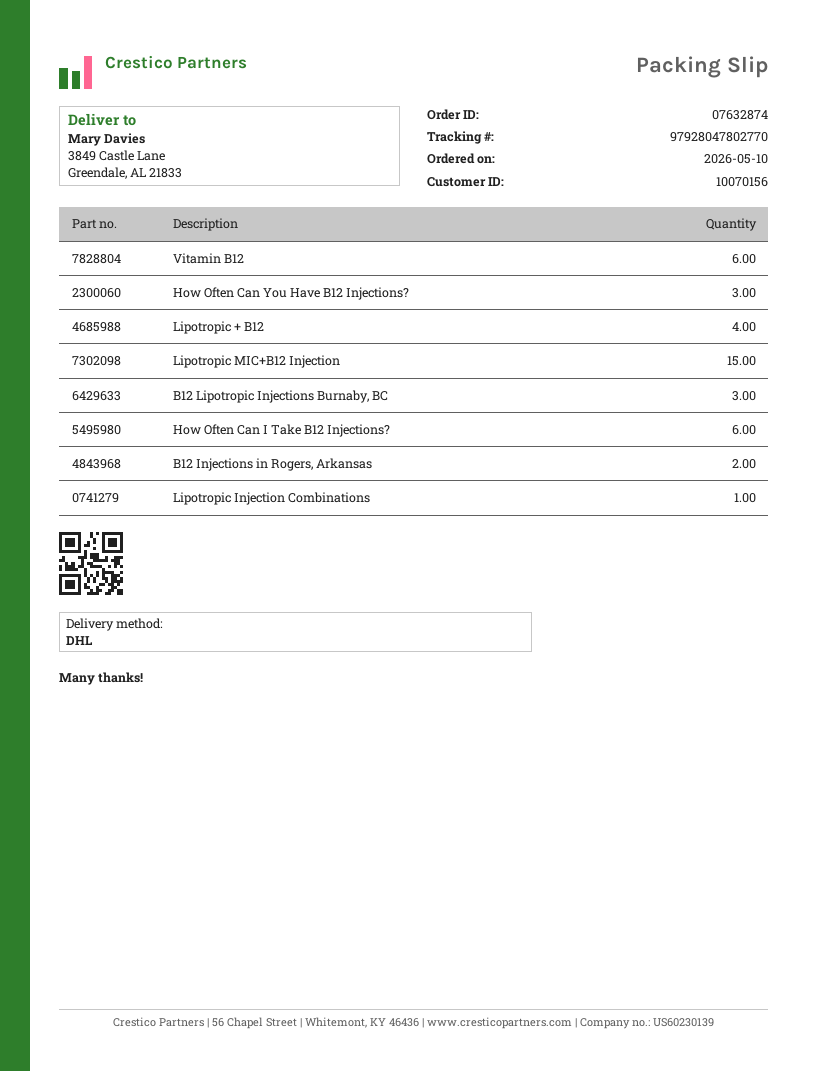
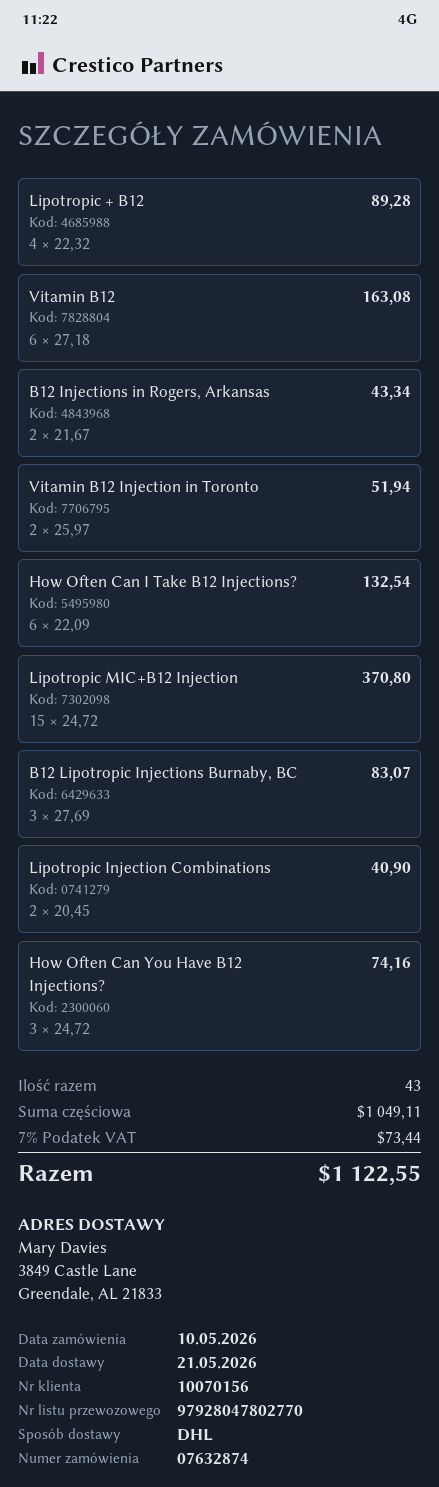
Lipotropic Injection Combinations: 1 -> 2
Vitamin B12 Injection in Toronto: none -> 2

